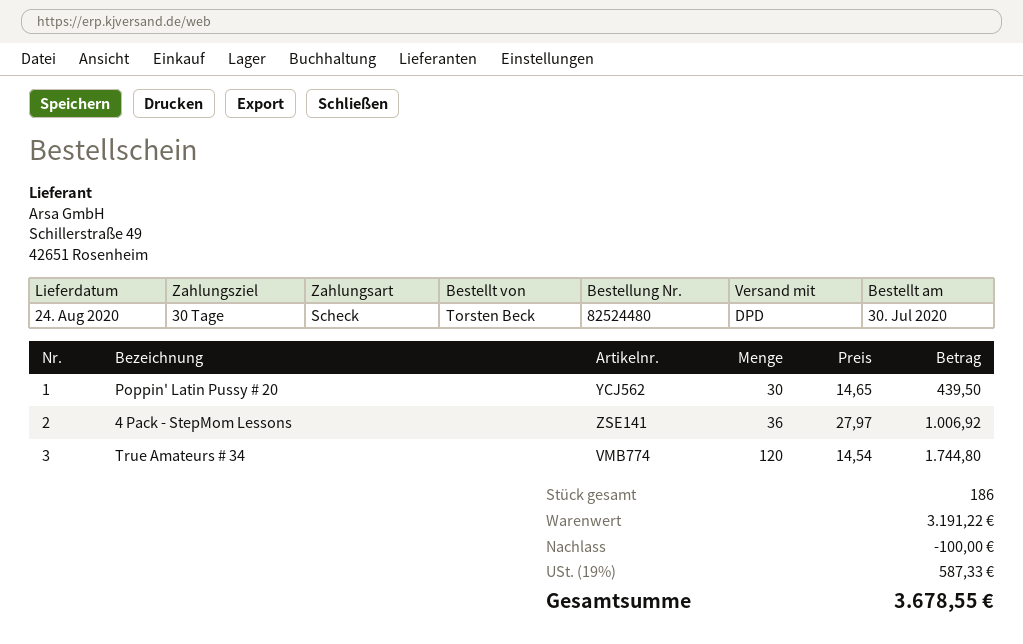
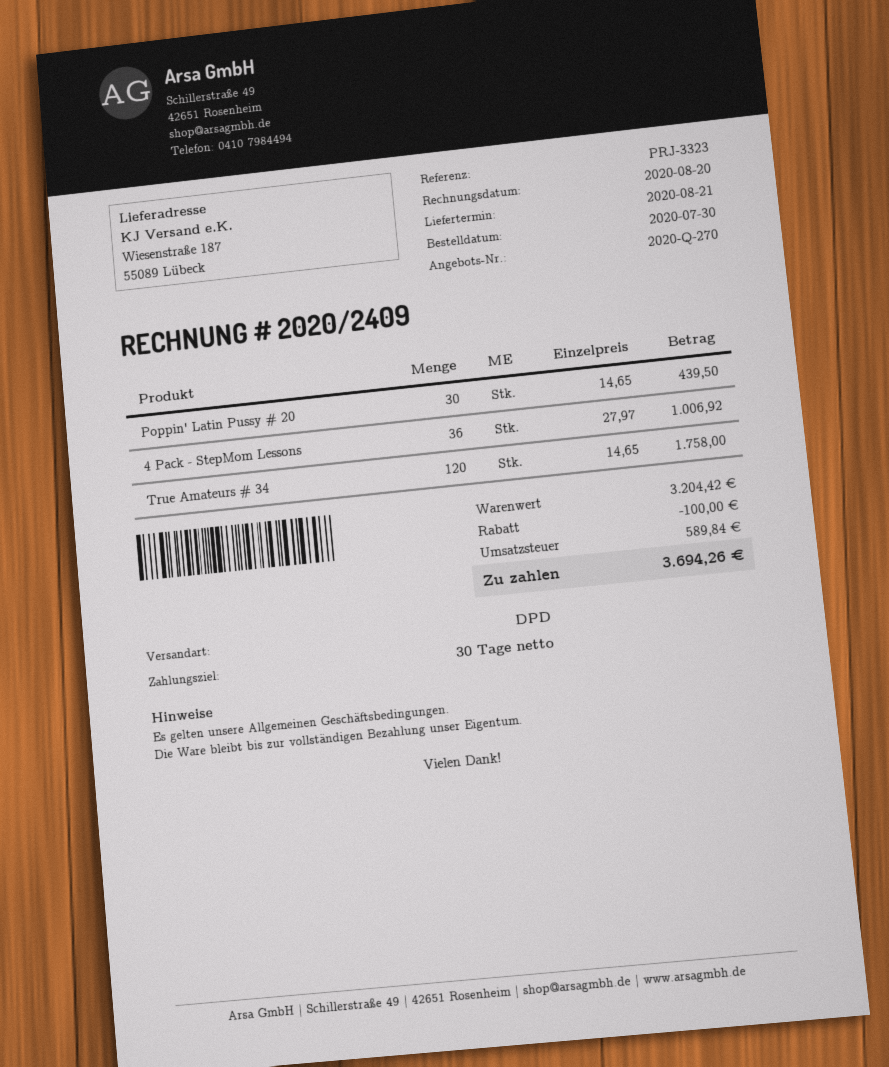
delivery date: 2020-08-24 -> 2020-08-21
True Amateurs # 34: 120 x 14.54 = 1744.80 -> 120 x 14.65 = 1758.00
subtotal: 3191.22 -> 3204.42
tax: 587.33 -> 589.84
total: 3678.55 -> 3694.26

